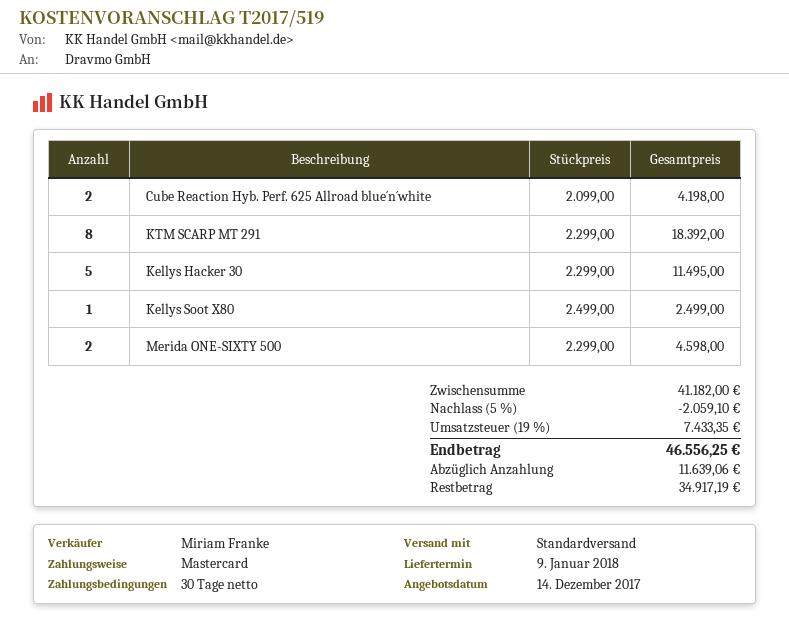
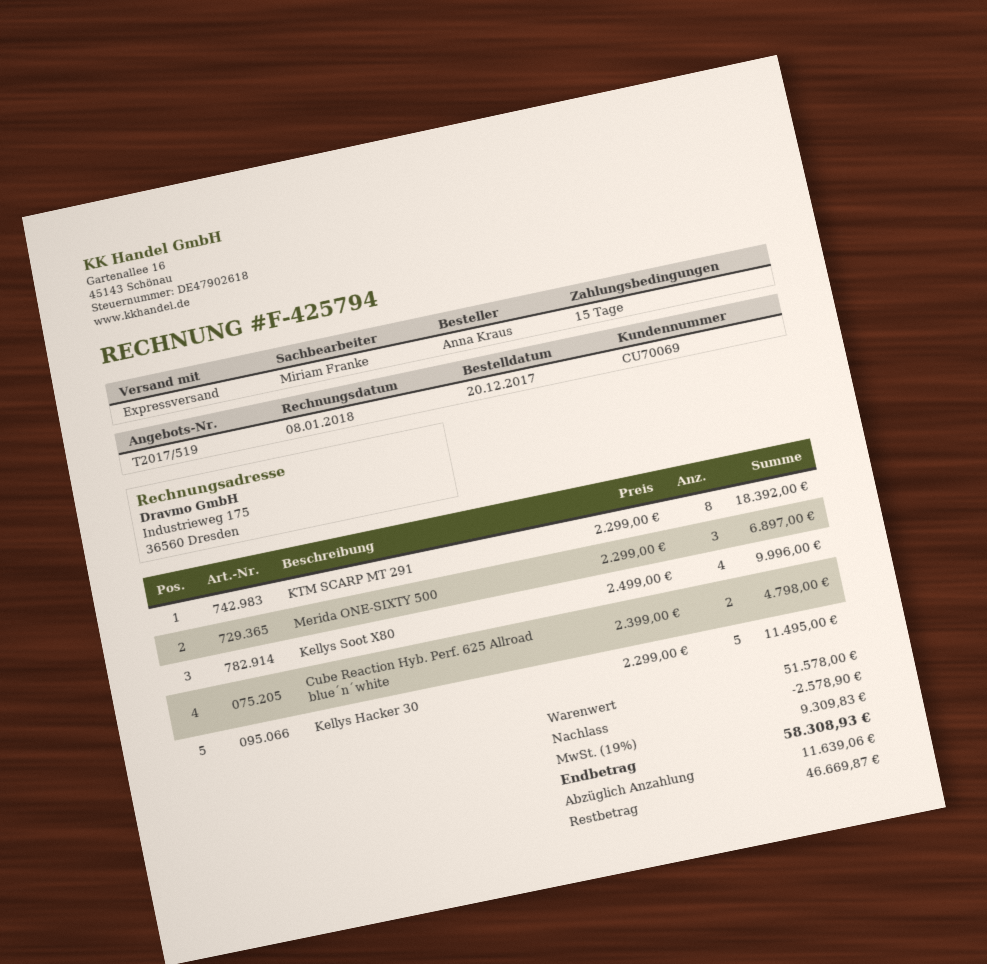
payment terms: 30 days -> 15 days
shipping method: standard -> express
Cube Reaction Hyb. Perf. 625 Allroad blue´n´white: 2 x 2099.00 = 4198.00 -> 2 x 2399.00 = 4798.00
Kellys Soot X80: 1 x 2499.00 = 2499.00 -> 4 x 2499.00 = 9996.00
Merida ONE-SIXTY 500: 2 x 2299.00 = 4598.00 -> 3 x 2299.00 = 6897.00
subtotal: 41182.00 -> 51578.00
discount: 2059.10 -> 2578.90
tax: 19% = 7433.35 -> 19% = 9309.83
total: 46556.25 -> 58308.93
balance: 34917.19 -> 46669.87

